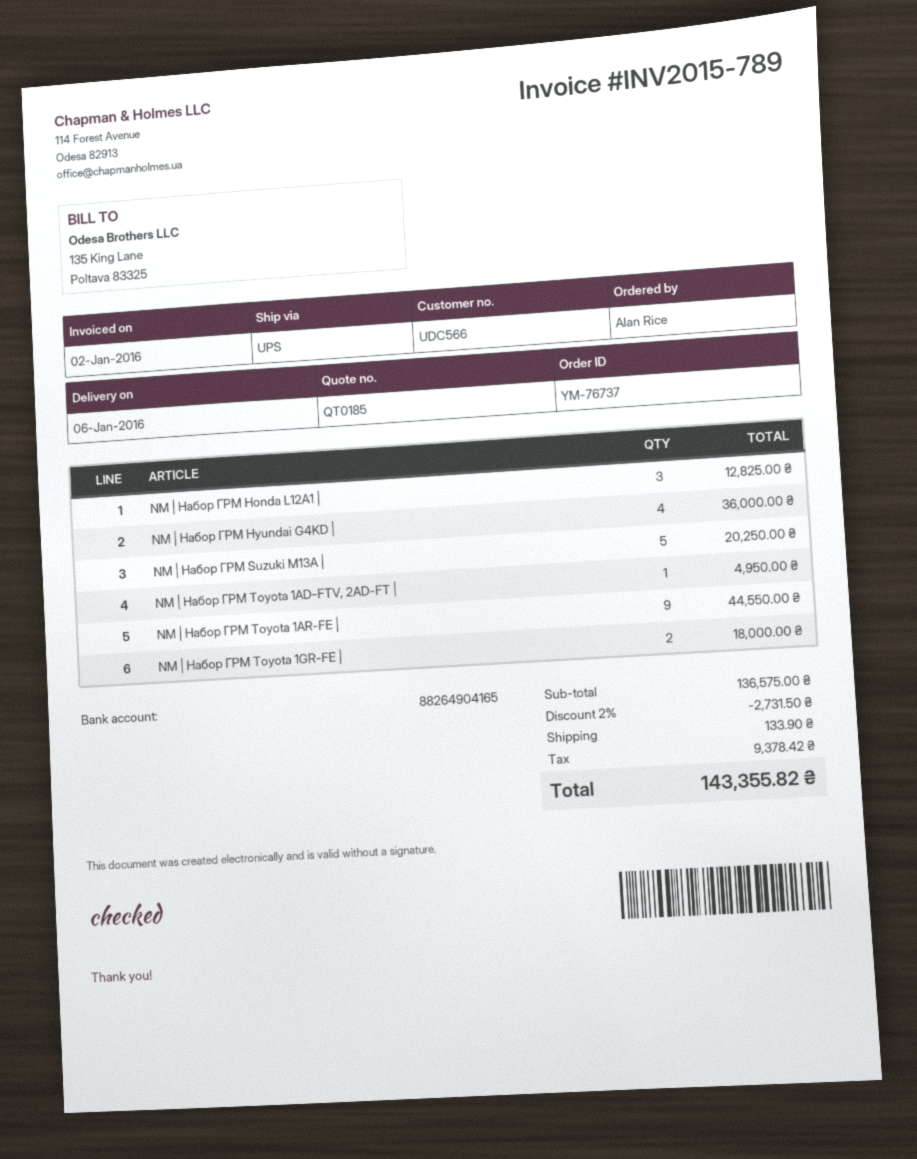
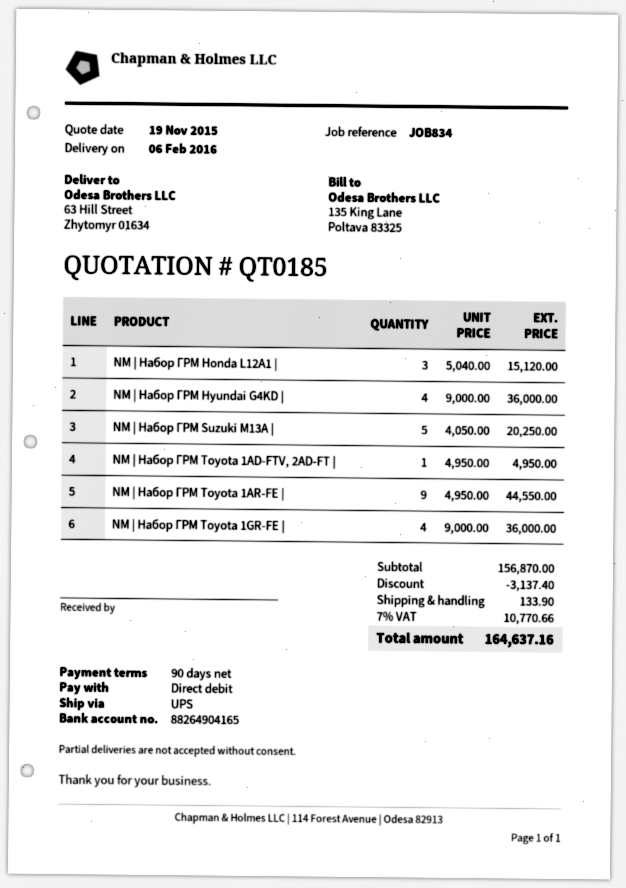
delivery date: 2016-01-06 -> 2016-02-06
NM | Набор ГРМ Honda L12A1 |: 3 for 12825.00 -> 3 for 15120.00
NM | Набор ГРМ Toyota 1GR-FE |: 2 for 18000.00 -> 4 for 36000.00
subtotal: 136575.00 -> 156870.00
discount: 2731.50 -> 3137.40
tax: 9378.42 -> 10770.66
total: 143355.82 -> 164637.16

